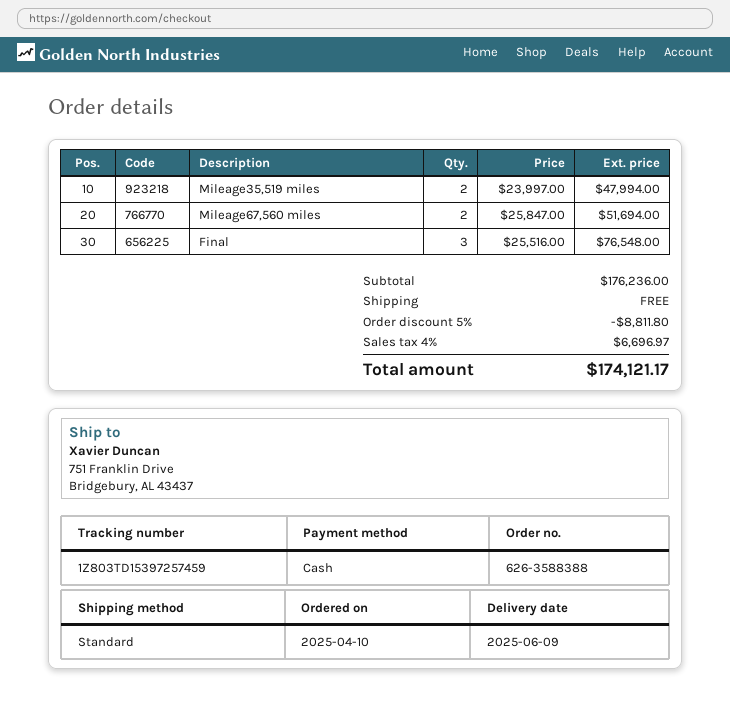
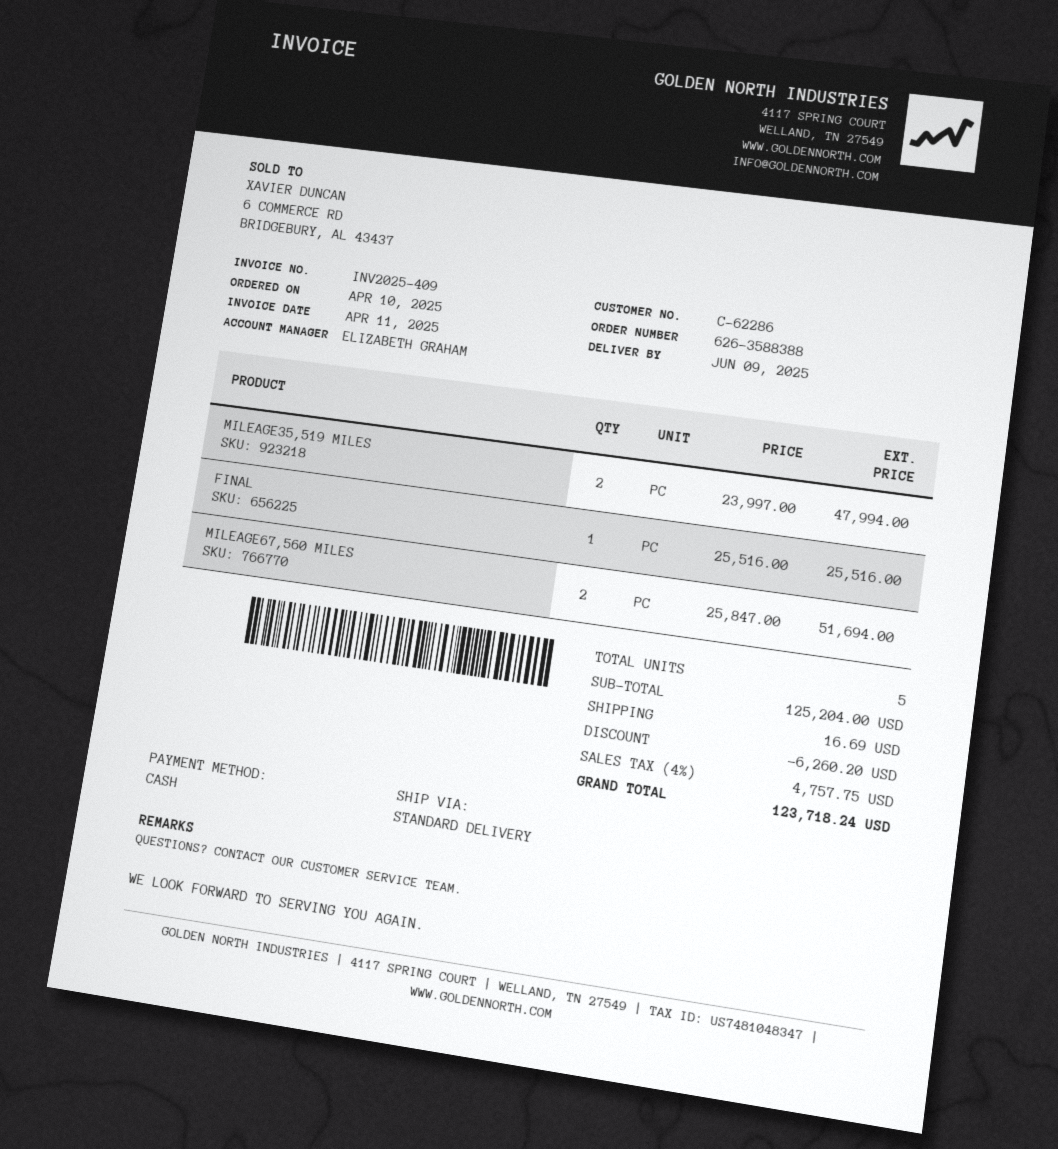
Final: 3 x 25516.00 = 76548.00 -> 1 x 25516.00 = 25516.00
subtotal: 176236.00 -> 125204.00
discount: 8811.80 -> 6260.20
shipping: 0.00 -> 16.69
tax: 4% = 6696.97 -> 4% = 4757.75
total: 174121.17 -> 123718.24

